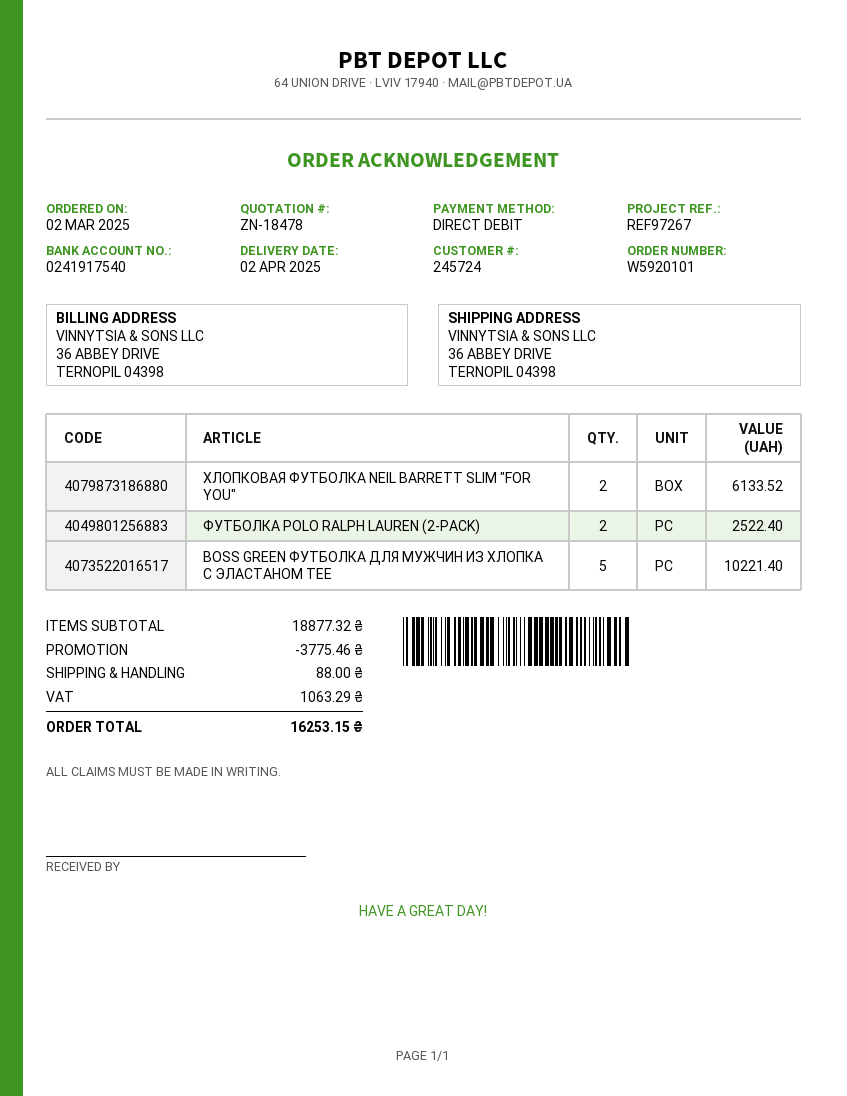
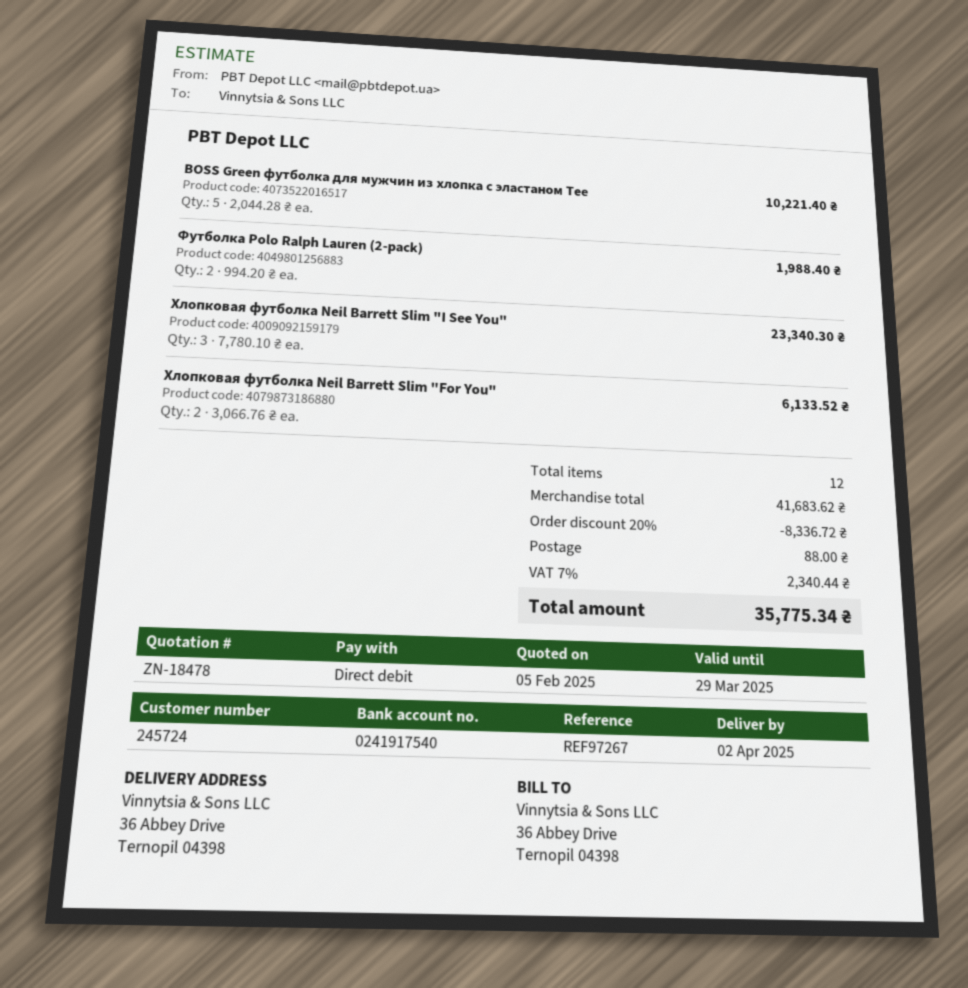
ФУТБОЛКА POLO RALPH LAUREN (2-PACK): 2 for 2522.40 -> 2 for 1988.40
Хлопковая футболка Neil Barrett Slim "I See You": none -> 3 for 23340.30
subtotal: 18877.32 -> 41683.62
discount: 3775.46 -> 8336.72
tax: 1063.29 -> 2340.44
total: 16253.15 -> 35775.34

